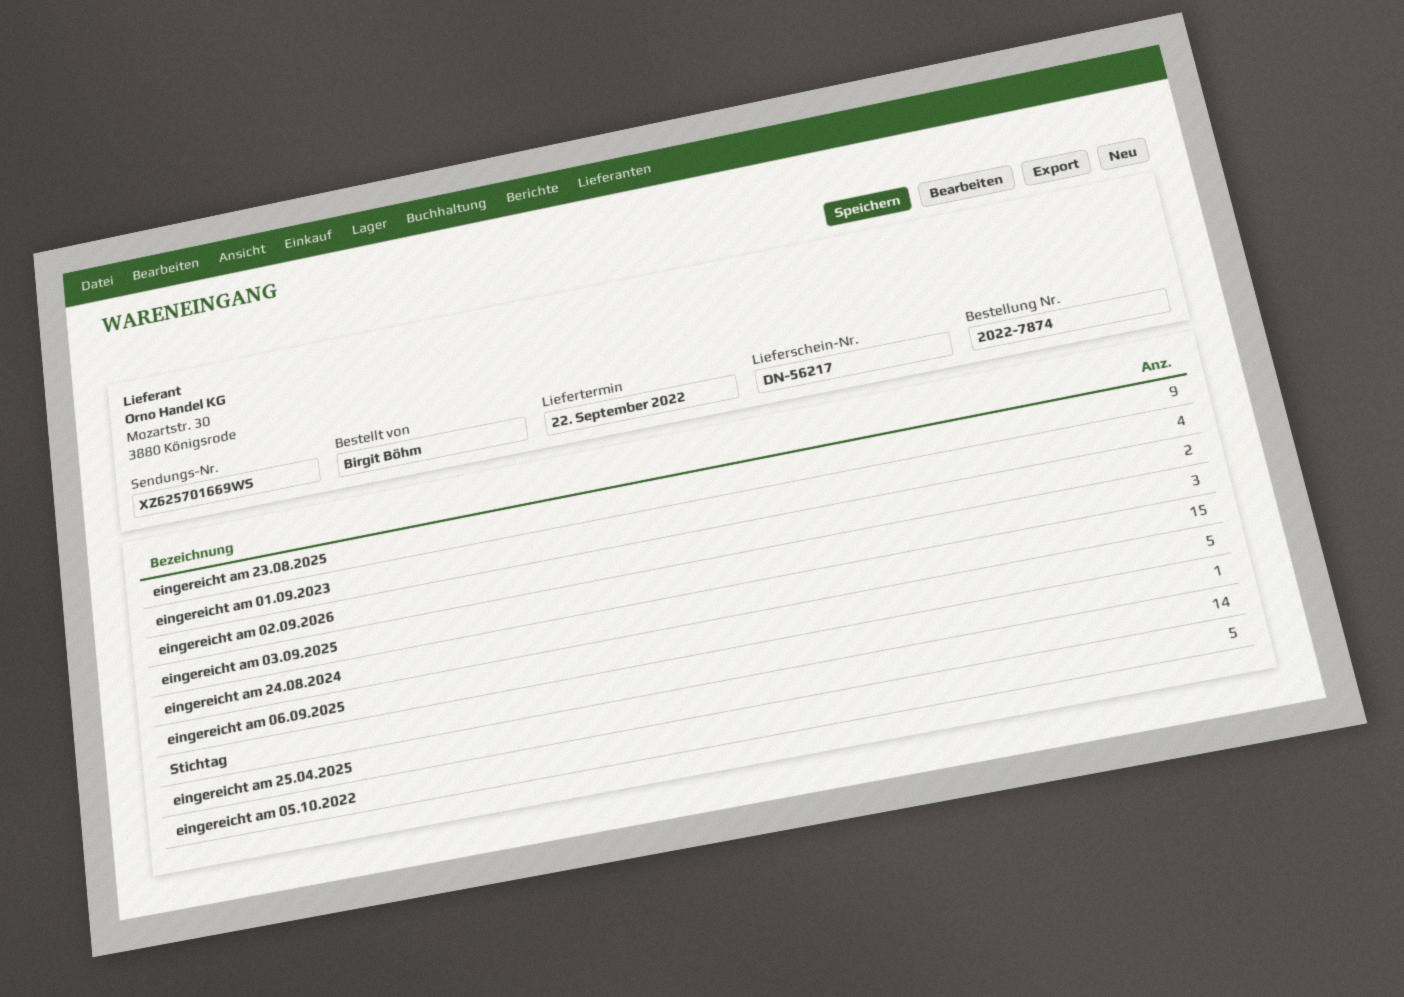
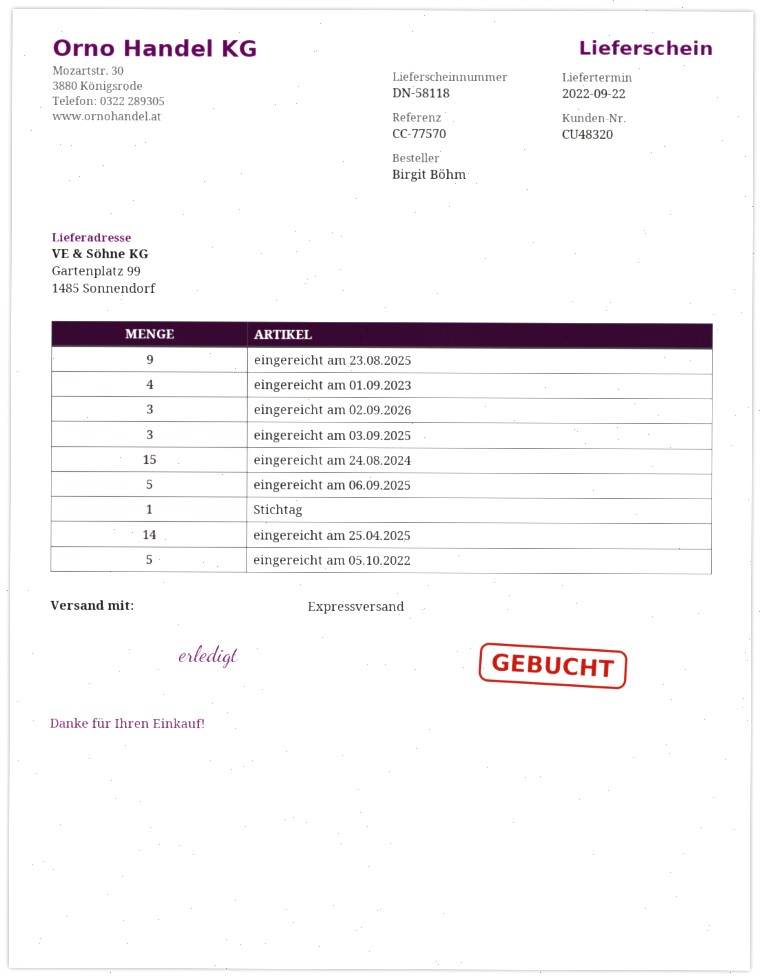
delivery note number: DN-56217 -> DN-58118
eingereicht am 02.09.2026: 2 -> 3

